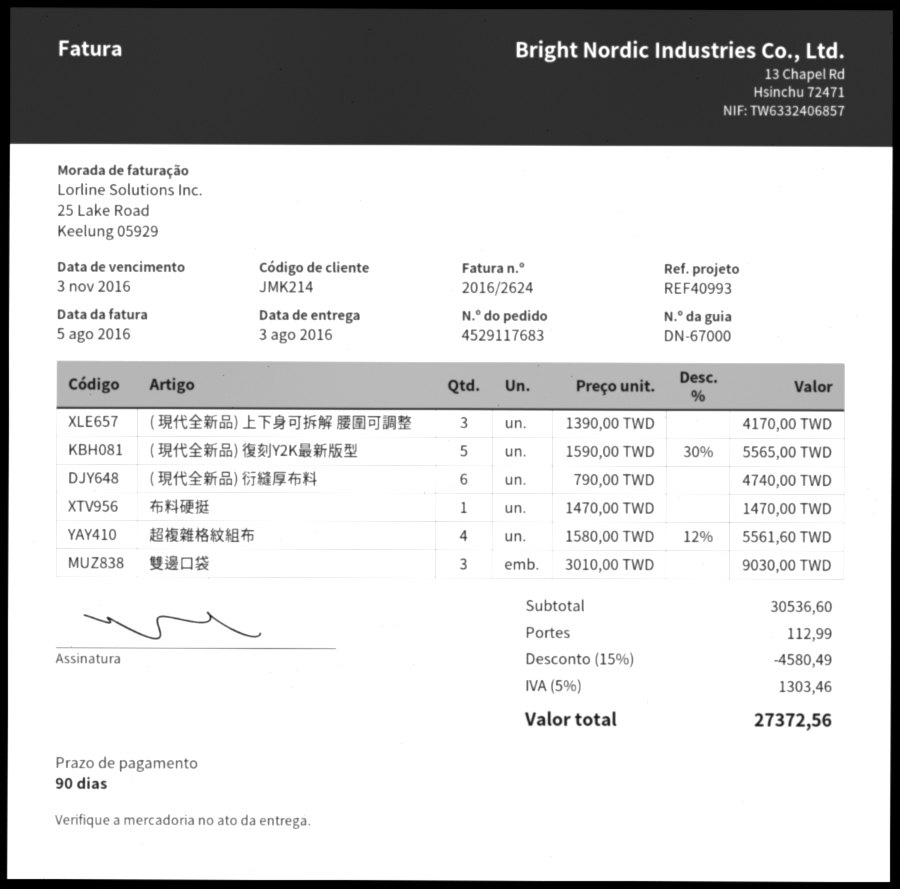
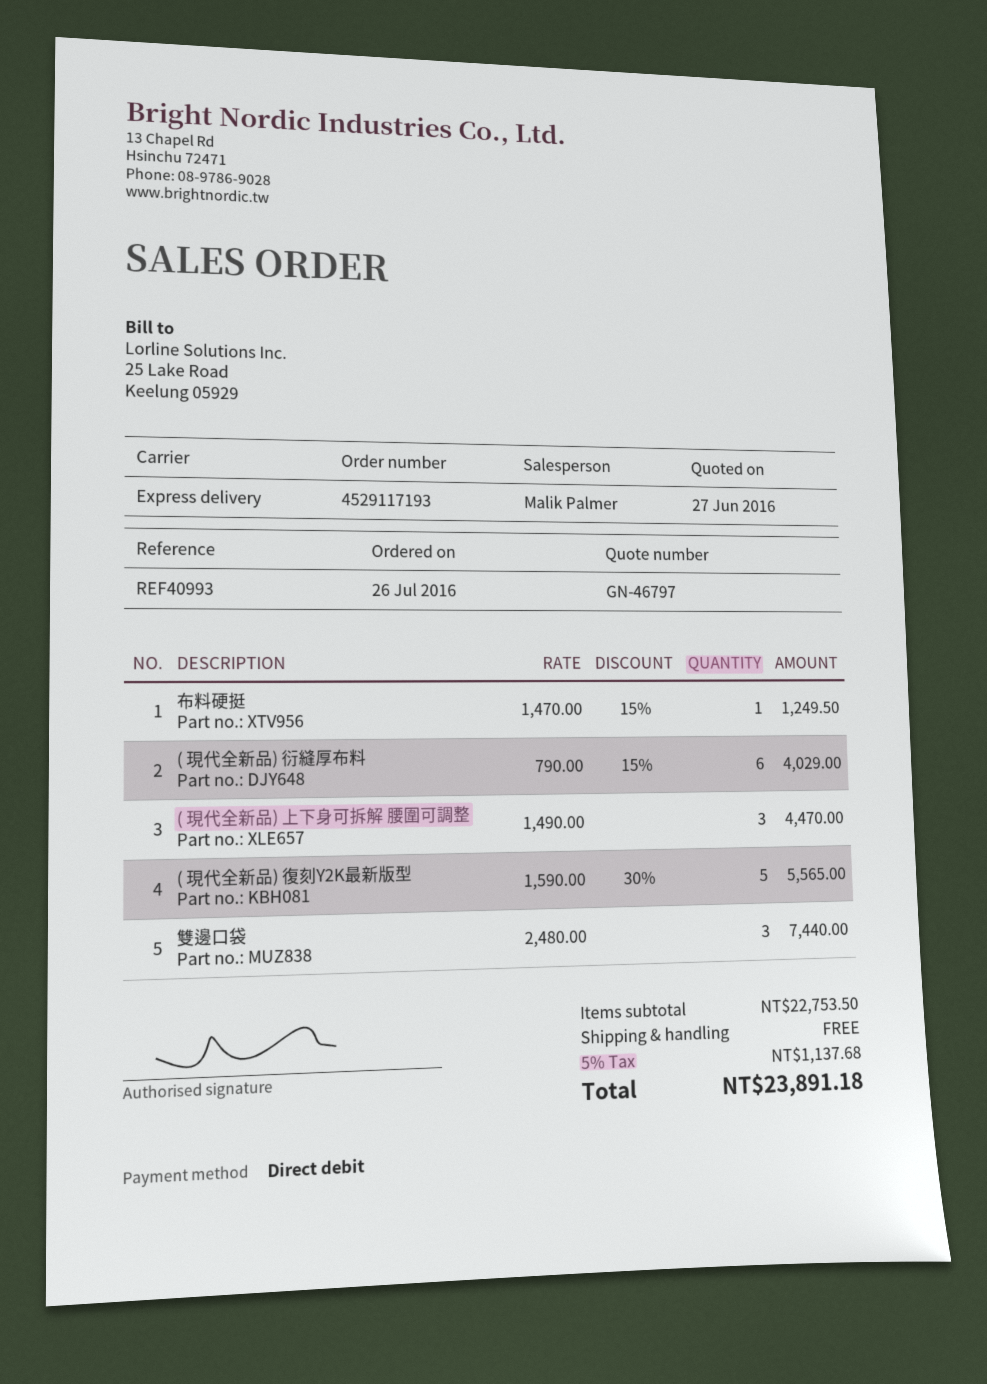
order number: 4529117683 -> 4529117193
( 現代全新品) 上下身可拆解 腰圍可調整: 3 x 1390.00 = 4170.00 -> 3 x 1490.00 = 4470.00
( 現代全新品) 衍縫厚布料: 6 x 790.00 = 4740.00 -> 6 x 790.00 - 15% = 4029.00
布料硬挺: 1 x 1470.00 = 1470.00 -> 1 x 1470.00 - 15% = 1249.50
超複雜格紋組布: 4 x 1580.00 - 12% = 5561.60 -> none
雙邊口袋: 3 x 3010.00 = 9030.00 -> 3 x 2480.00 = 7440.00
subtotal: 30536.60 -> 22753.50
discount: 15% = 4580.49 -> none
shipping: 112.99 -> 0.00
tax: 5% = 1303.46 -> 5% = 1137.68
total: 27372.56 -> 23891.18

